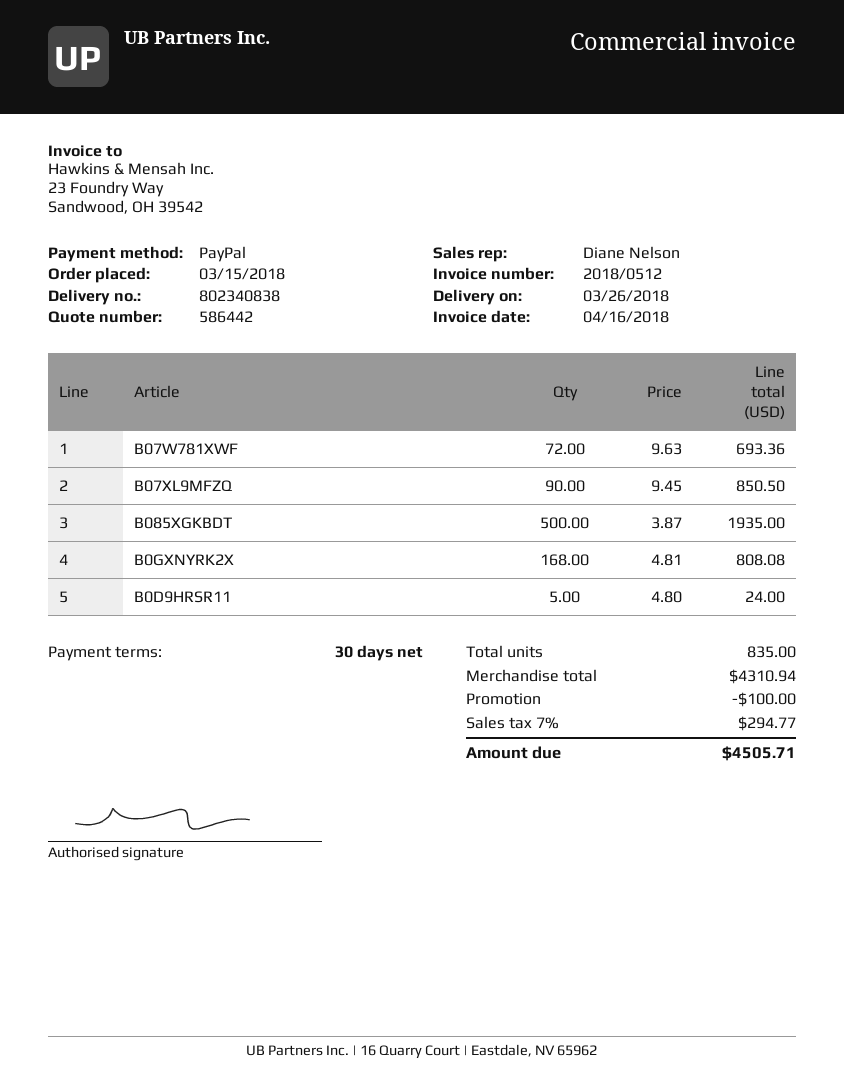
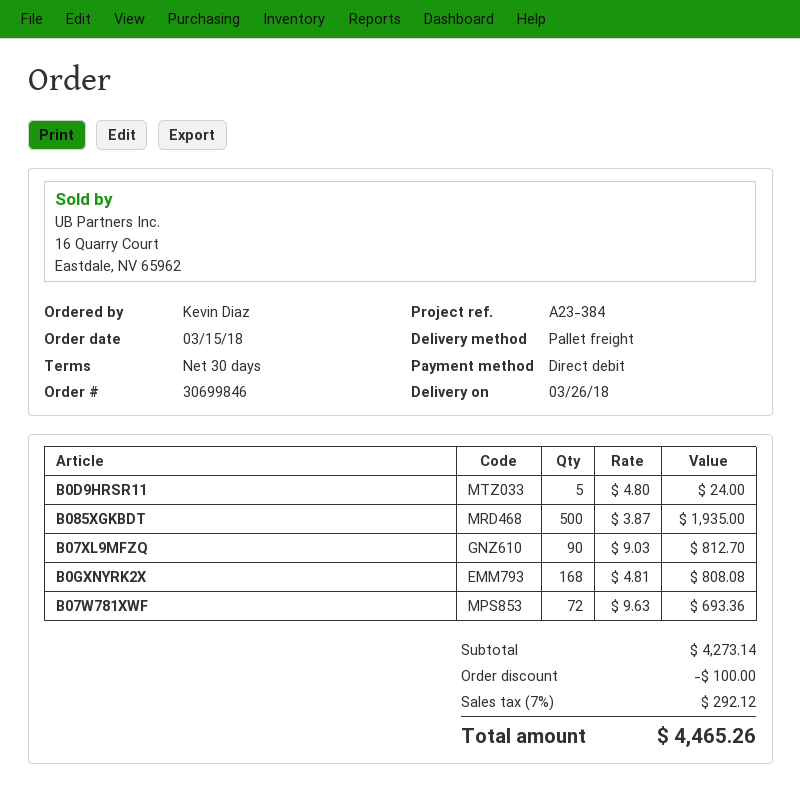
payment method: PayPal -> direct debit
B07XL9MFZQ: 90 x 9.45 = 850.50 -> 90 x 9.03 = 812.70
subtotal: 4310.94 -> 4273.14
tax: 7% = 294.77 -> 7% = 292.12
total: 4505.71 -> 4465.26

